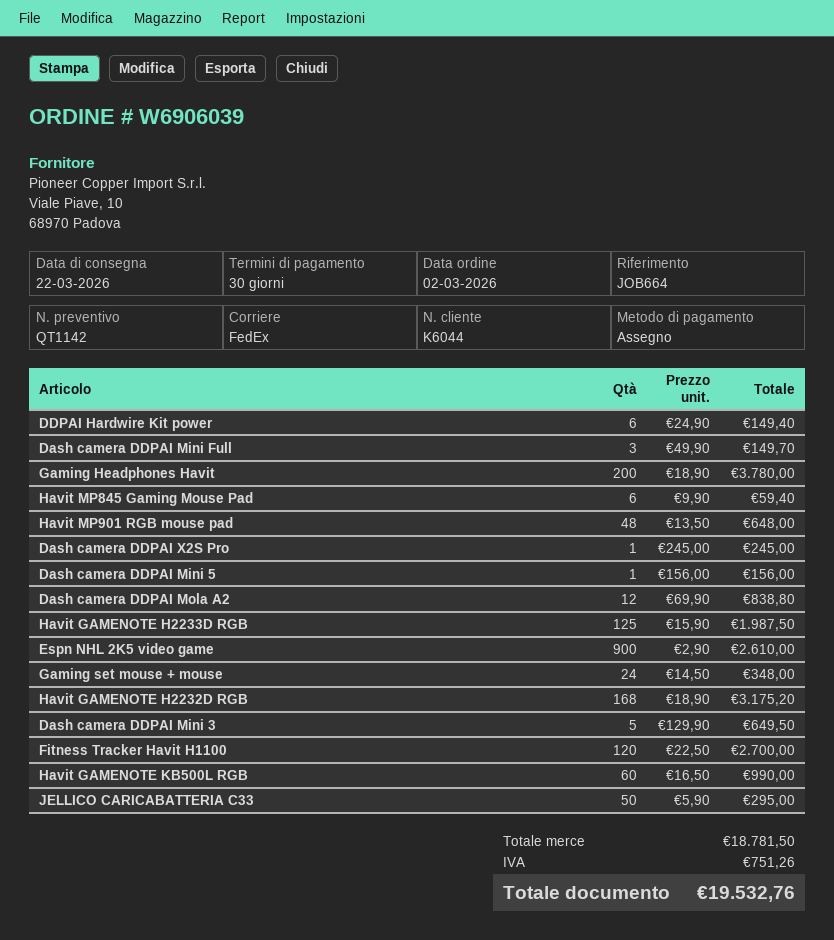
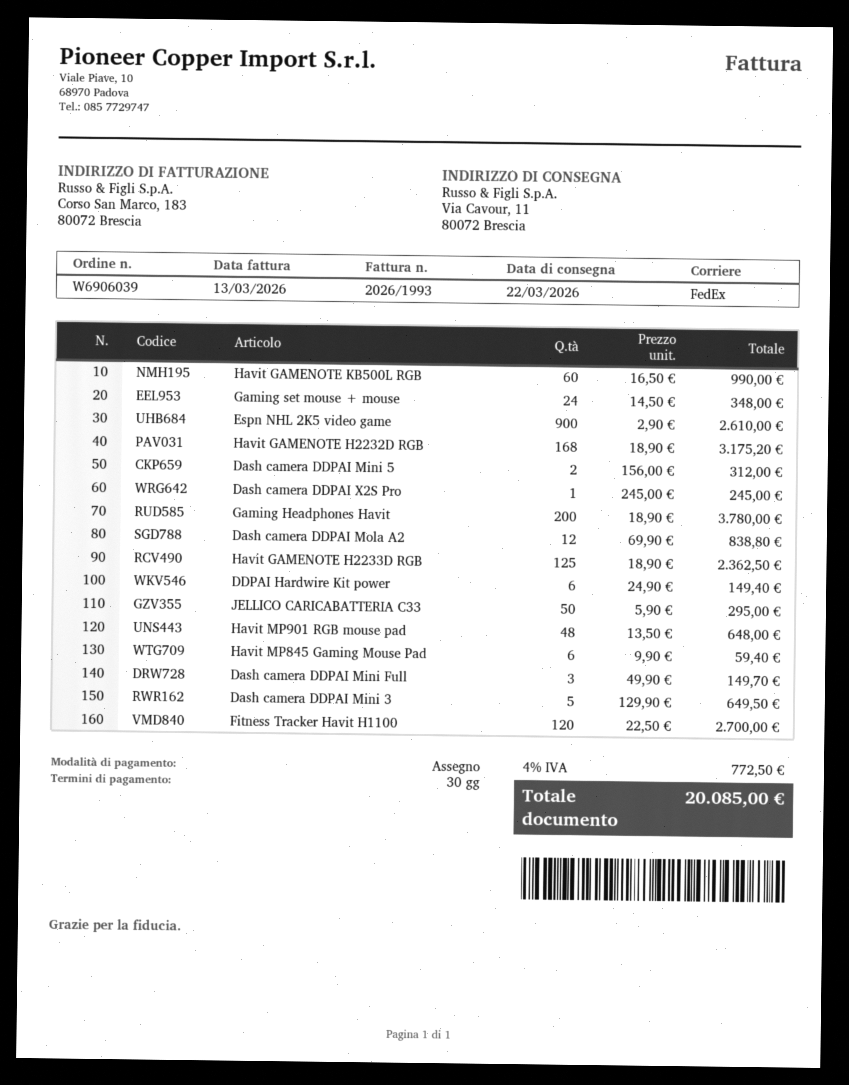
Dash camera DDPAI Mini 5: 1 x 156.00 = 156.00 -> 2 x 156.00 = 312.00
Havit GAMENOTE H2233D RGB: 125 x 15.90 = 1987.50 -> 125 x 18.90 = 2362.50
tax: 751.26 -> 772.50
total: 19532.76 -> 20085.00

